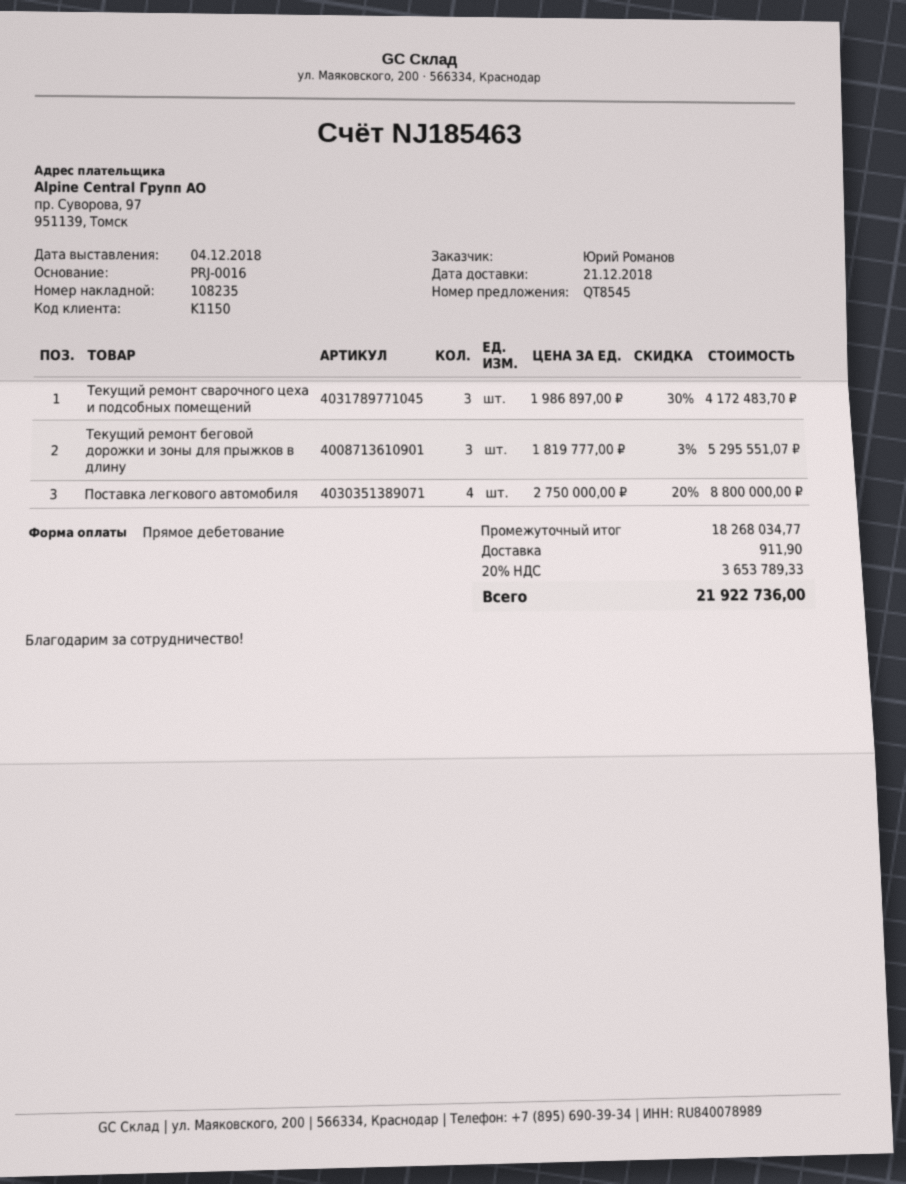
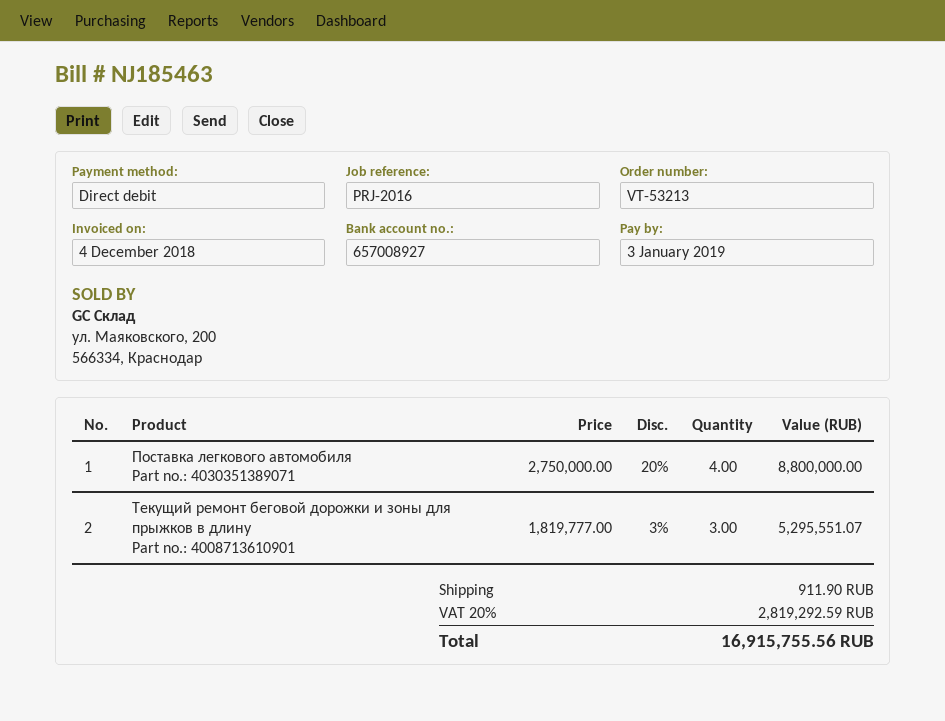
reference: PRJ-0016 -> PRJ-2016
Текущий ремонт сварочного цеха и подсобных помещений: 3 x 1986897.00 - 30% = 4172483.70 -> none
tax: 20% = 3653789.33 -> 20% = 2819292.59
total: 21922736.00 -> 16915755.56

